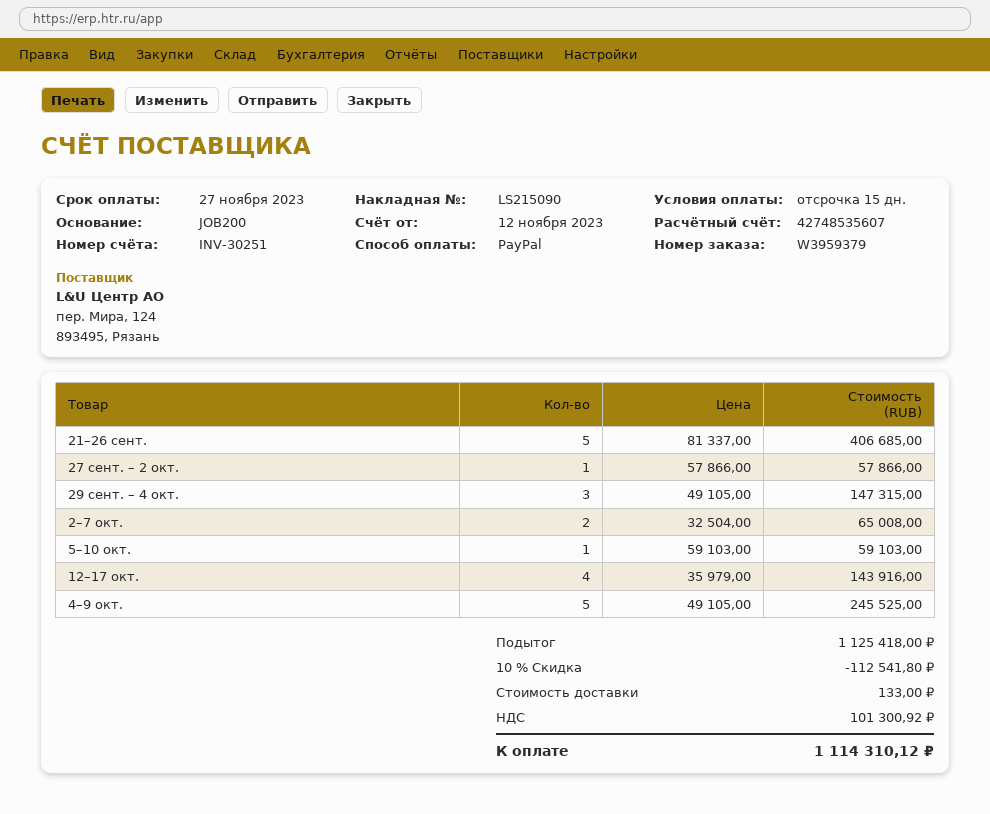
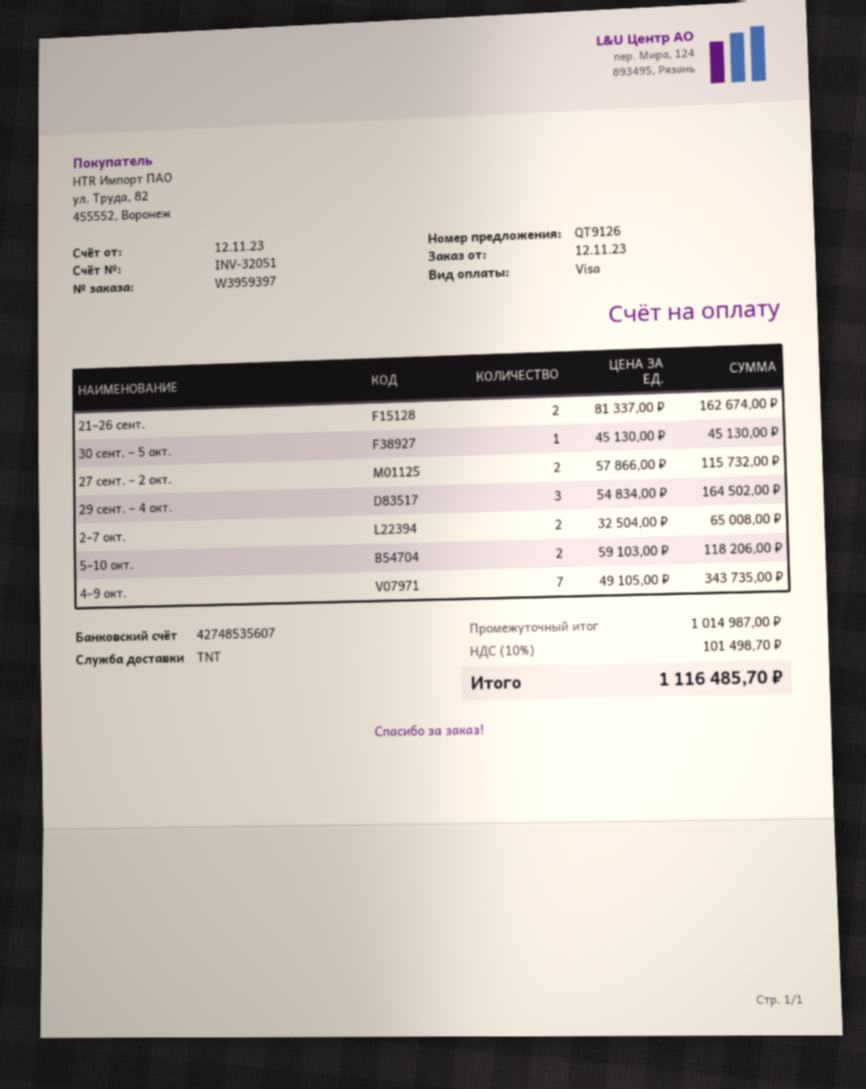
order number: W3959379 -> W3959397
invoice number: INV-30251 -> INV-32051
payment method: PayPal -> Visa
21–26 сент.: 5 x 81337.00 = 406685.00 -> 2 x 81337.00 = 162674.00
27 сент. – 2 окт.: 1 x 57866.00 = 57866.00 -> 2 x 57866.00 = 115732.00
29 сент. – 4 окт.: 3 x 49105.00 = 147315.00 -> 3 x 54834.00 = 164502.00
5–10 окт.: 1 x 59103.00 = 59103.00 -> 2 x 59103.00 = 118206.00
12–17 окт.: 4 x 35979.00 = 143916.00 -> none
4–9 окт.: 5 x 49105.00 = 245525.00 -> 7 x 49105.00 = 343735.00
30 сент. – 5 окт.: none -> 1 x 45130.00 = 45130.00
subtotal: 1125418.00 -> 1014987.00
discount: 10% = 112541.80 -> none
shipping: 133.00 -> none
tax: 101300.92 -> 101498.70
total: 1114310.12 -> 1116485.70

